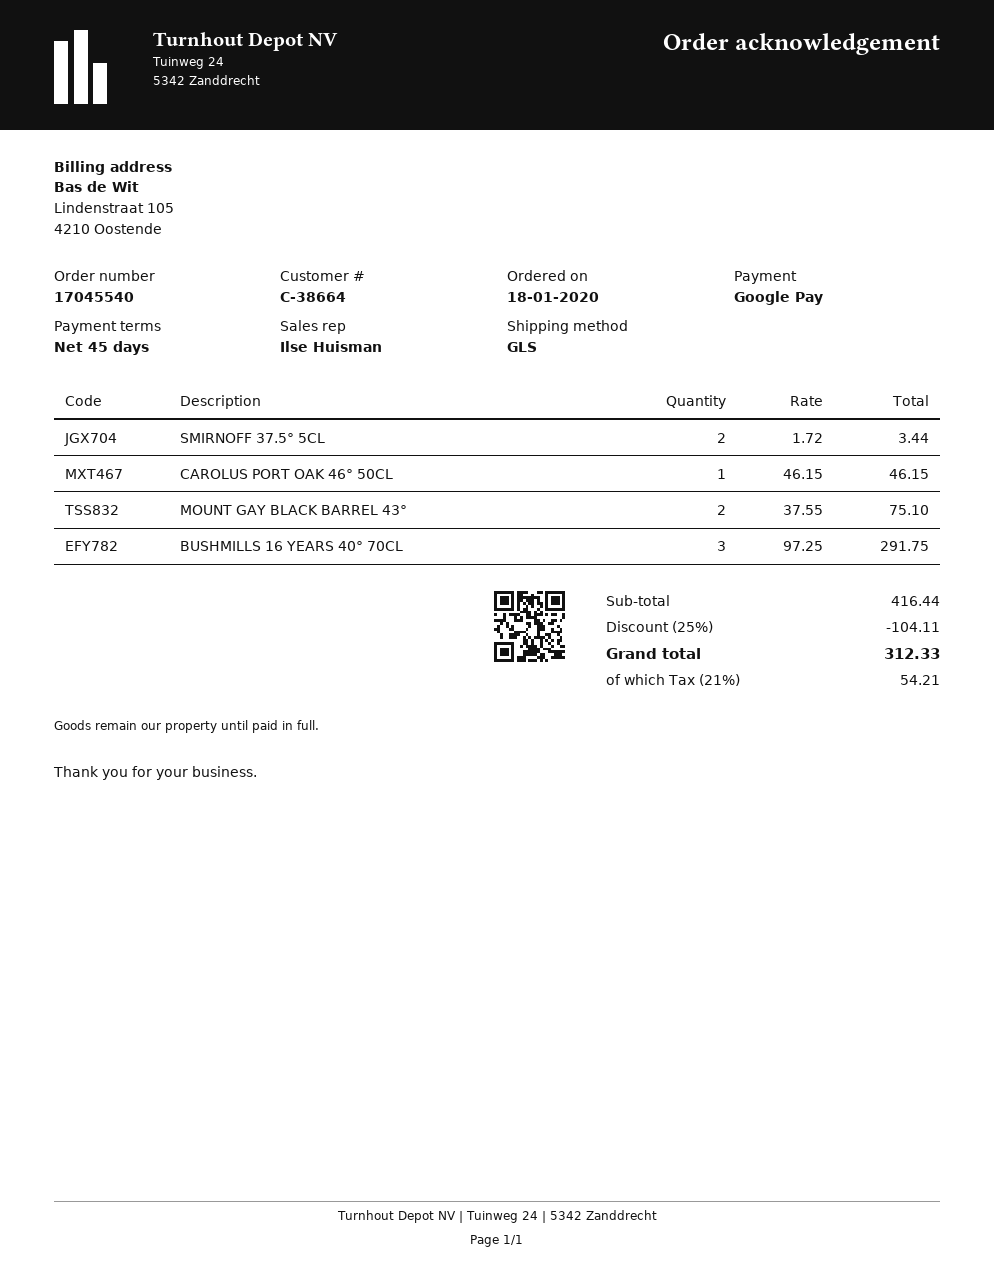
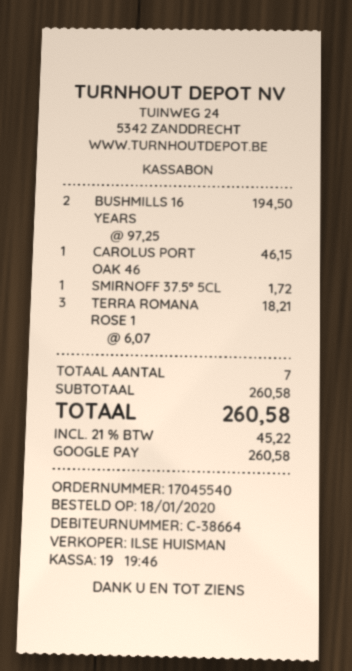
SMIRNOFF 37.5° 5CL: 2 x 1.72 = 3.44 -> 1 x 1.72 = 1.72
MOUNT GAY BLACK BARREL 43°: 2 x 37.55 = 75.10 -> none
BUSHMILLS 16 YEARS 40° 70CL: 3 x 97.25 = 291.75 -> 2 x 97.25 = 194.50
TERRA ROMANA ROSE 1: none -> 3 x 6.07 = 18.21
subtotal: 416.44 -> 260.58
discount: 25% = 104.11 -> none
tax: 21% = 54.21 -> 21% = 45.22
total: 312.33 -> 260.58

